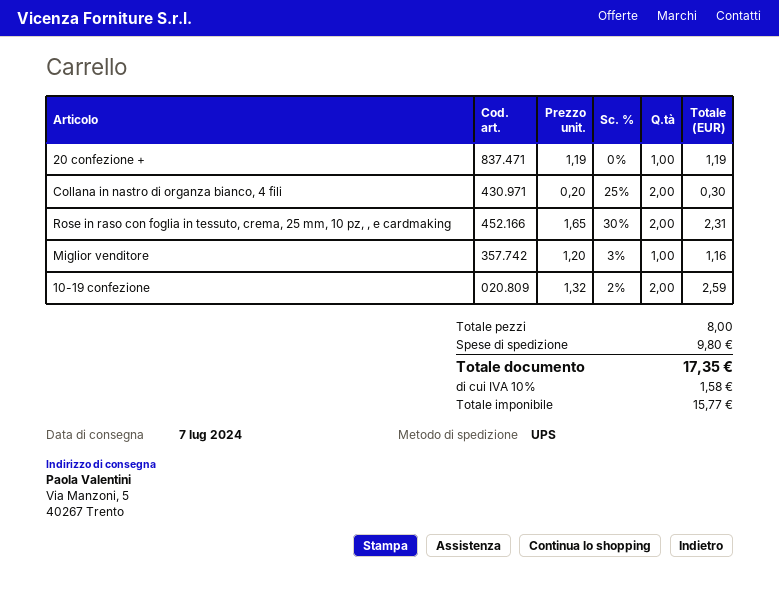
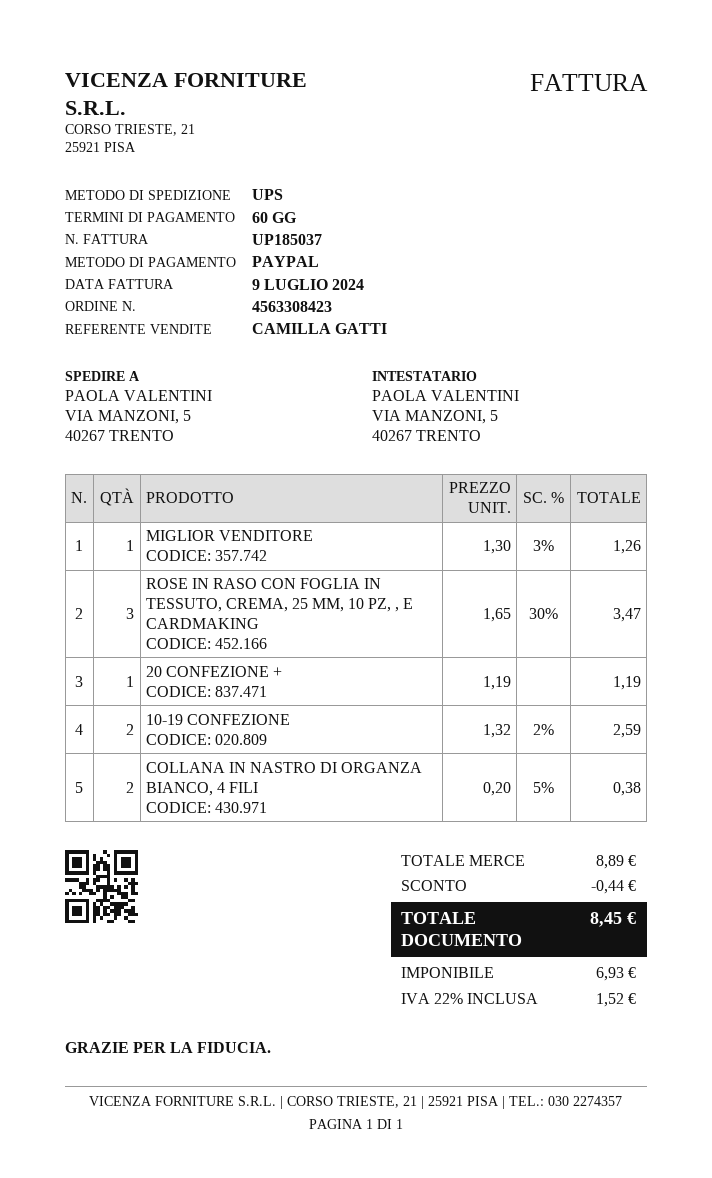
Collana in nastro di organza bianco, 4 fili: 2 x 0.20 - 25% = 0.30 -> 2 x 0.20 - 5% = 0.38
Rose in raso con foglia in tessuto, crema, 25 mm, 10 pz, , e cardmaking: 2 x 1.65 - 30% = 2.31 -> 3 x 1.65 - 30% = 3.47
Miglior venditore: 1 x 1.20 - 3% = 1.16 -> 1 x 1.30 - 3% = 1.26
discount: none -> 0.44
shipping: 9.80 -> none
net: 15.77 -> 6.93
tax: 10% = 1.58 -> 22% = 1.52
total: 17.35 -> 8.45

